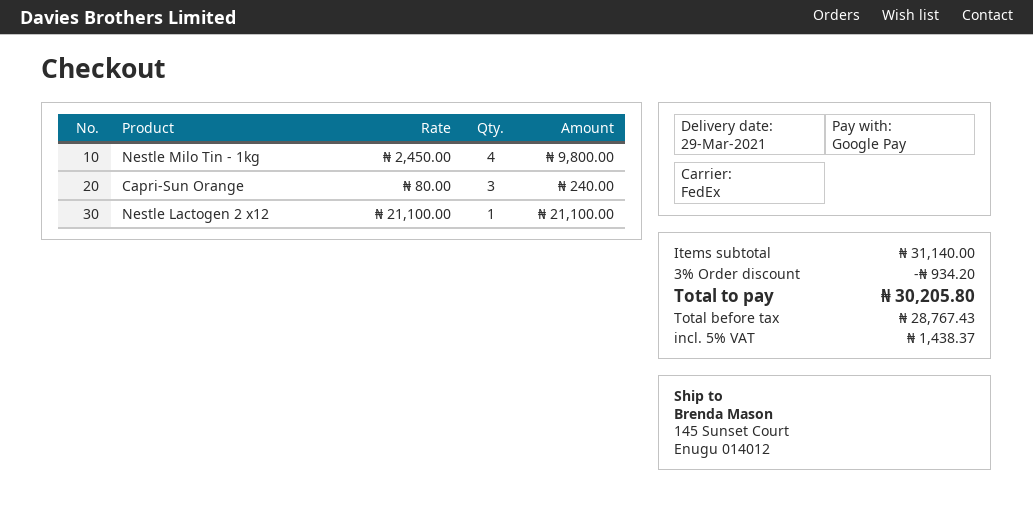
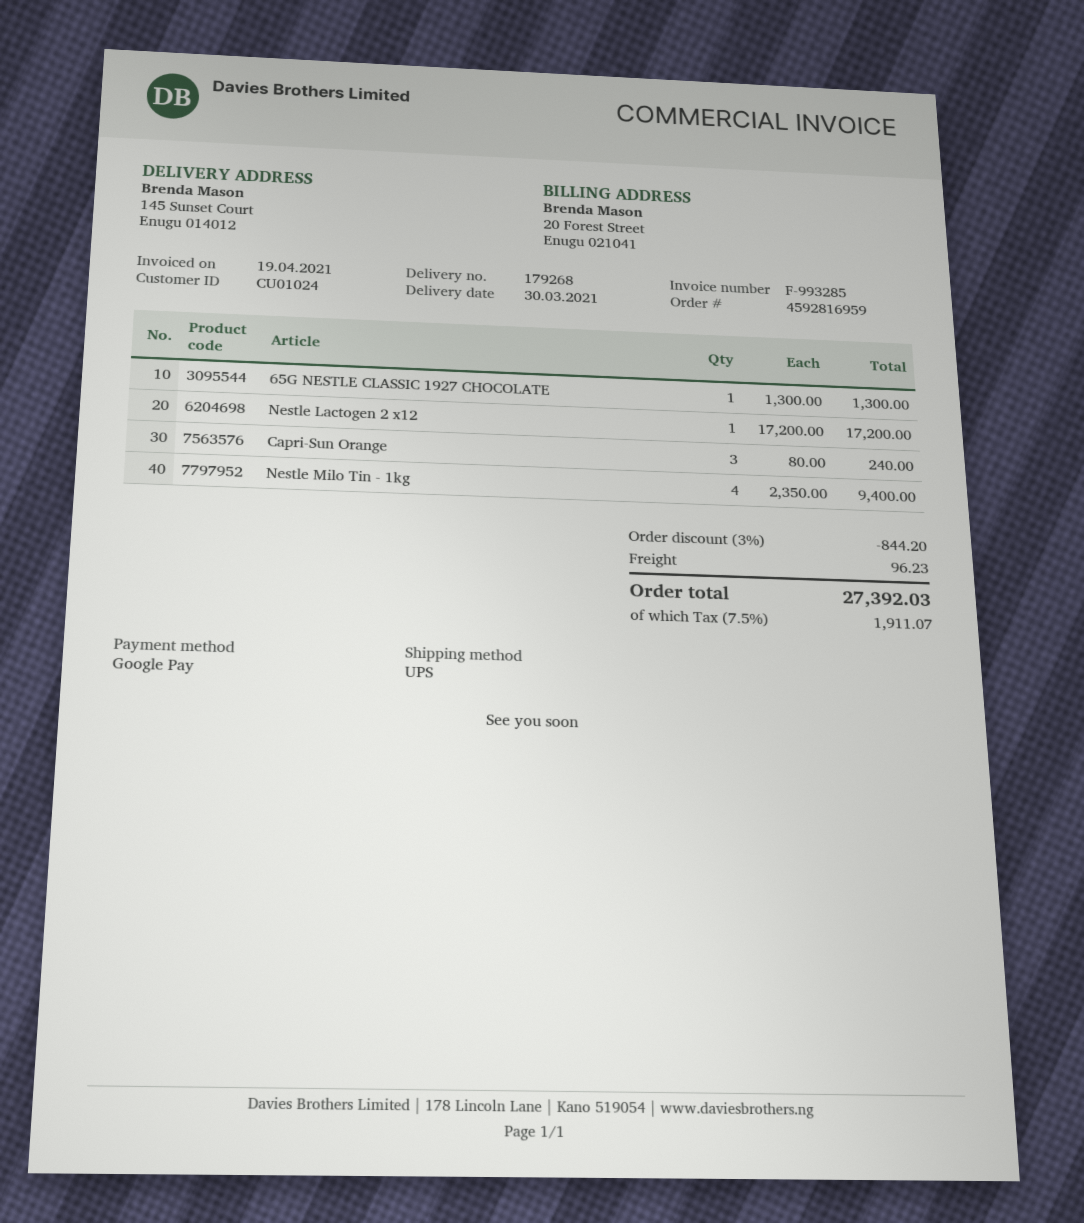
delivery date: 2021-03-29 -> 2021-03-30
shipping method: FedEx -> UPS
Nestle Milo Tin - 1kg: 4 x 2450.00 = 9800.00 -> 4 x 2350.00 = 9400.00
Nestle Lactogen 2 x12: 1 x 21100.00 = 21100.00 -> 1 x 17200.00 = 17200.00
65G NESTLE CLASSIC 1927 CHOCOLATE: none -> 1 x 1300.00 = 1300.00
discount: 3% = 934.20 -> 3% = 844.20
shipping: none -> 96.23
tax: 5% = 1438.37 -> 7.5% = 1911.07
total: 30205.80 -> 27392.03

